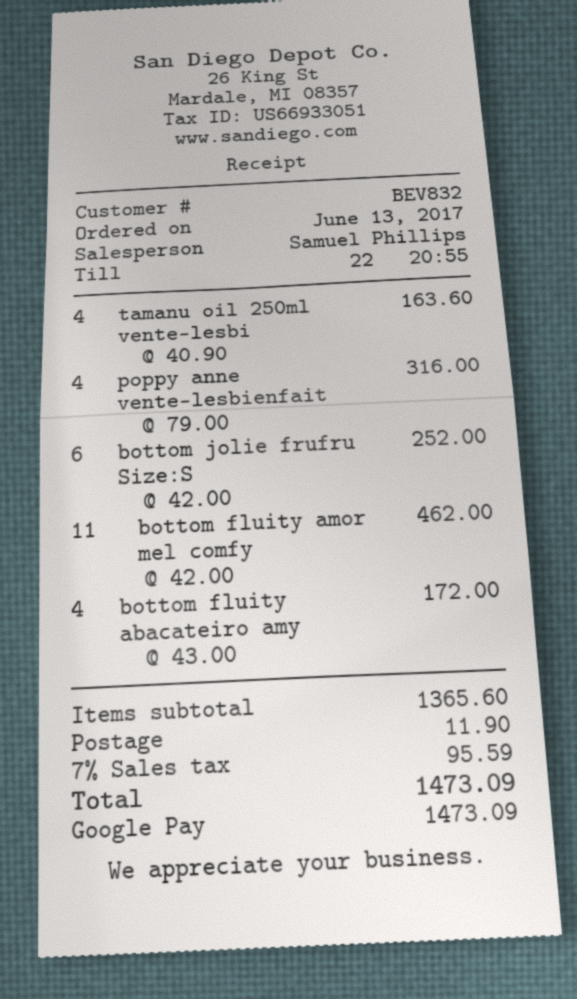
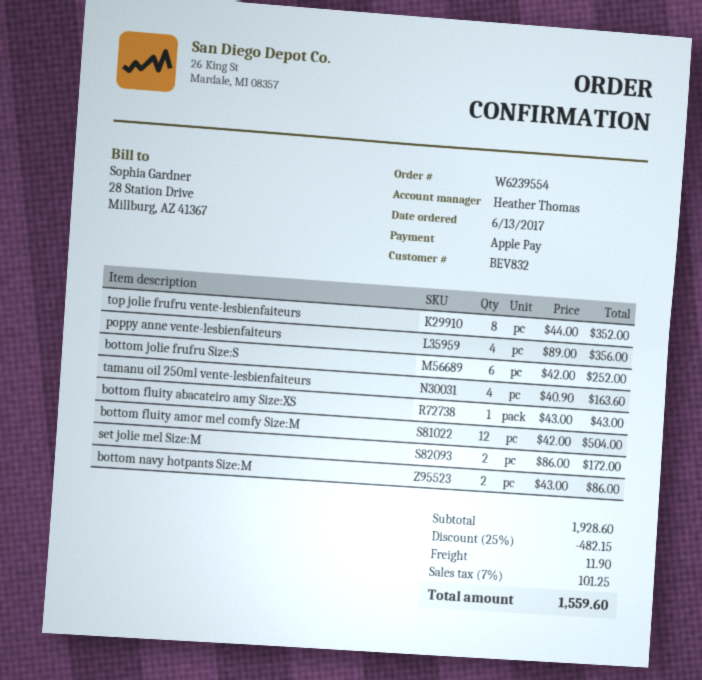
sales rep: Samuel Phillips -> Heather Thomas
payment method: Google Pay -> Apple Pay
poppy anne vente-lesbienfait: 4 x 79.00 = 316.00 -> 4 x 89.00 = 356.00
bottom fluity amor mel comfy: 11 x 42.00 = 462.00 -> 12 x 42.00 = 504.00
bottom fluity abacateiro amy: 4 x 43.00 = 172.00 -> 1 x 43.00 = 43.00
top jolie frufru vente-lesbienfaiteurs: none -> 8 x 44.00 = 352.00
set jolie mel Size:M: none -> 2 x 86.00 = 172.00
bottom navy hotpants Size:M: none -> 2 x 43.00 = 86.00
subtotal: 1365.60 -> 1928.60
discount: none -> 25% = 482.15
tax: 7% = 95.59 -> 7% = 101.25
total: 1473.09 -> 1559.60

